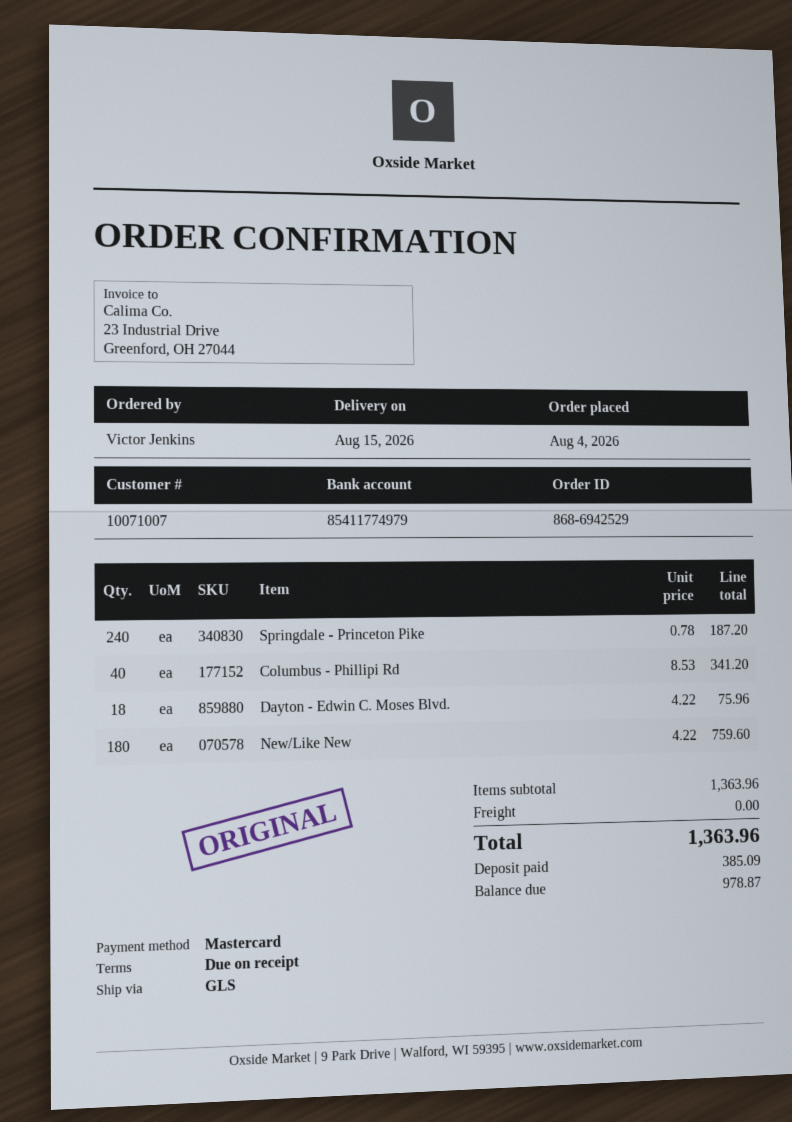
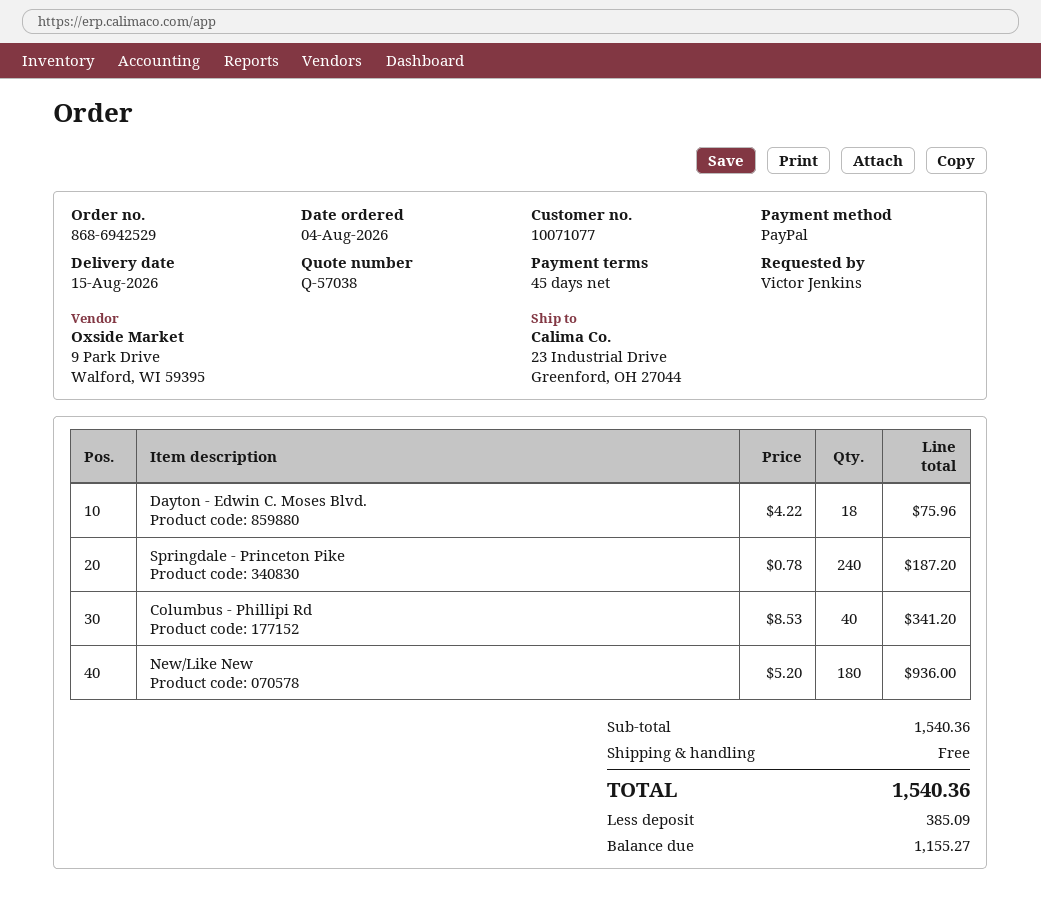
payment terms: on receipt -> 45 days
customer number: 10071007 -> 10071077
payment method: Mastercard -> PayPal
New/Like New: 180 x 4.22 = 759.60 -> 180 x 5.20 = 936.00
subtotal: 1363.96 -> 1540.36
total: 1363.96 -> 1540.36
balance: 978.87 -> 1155.27

